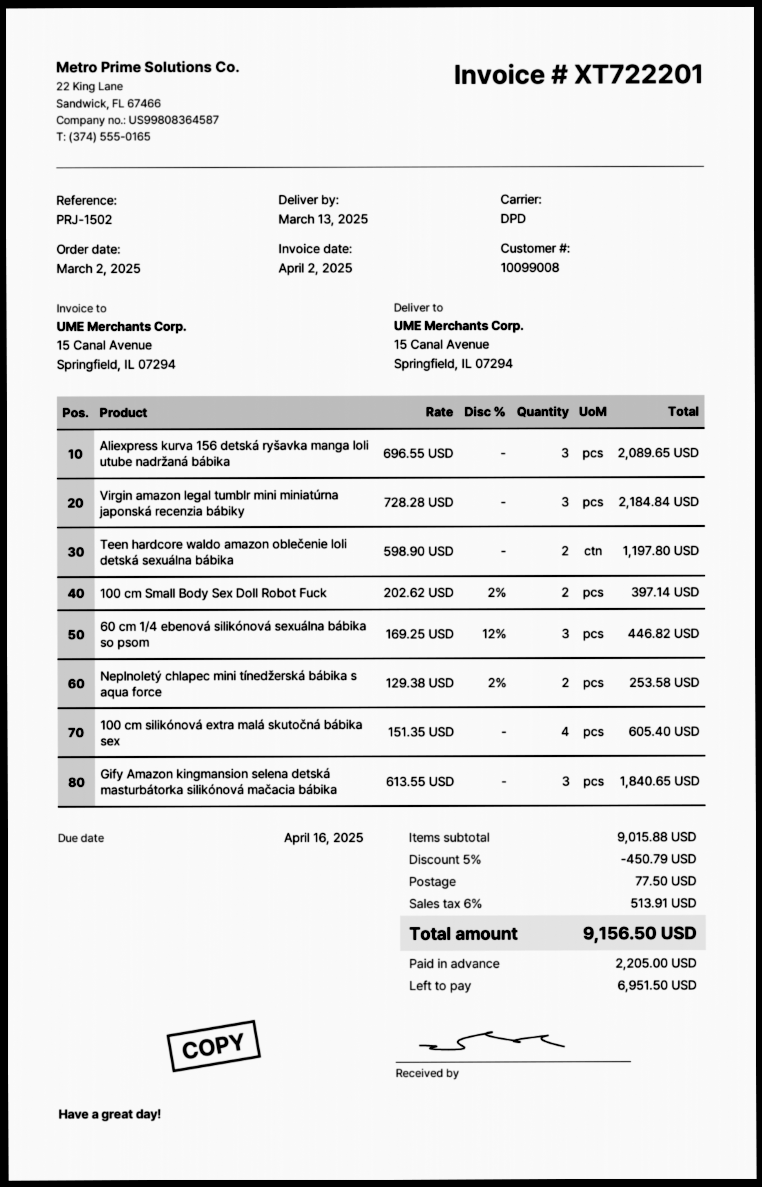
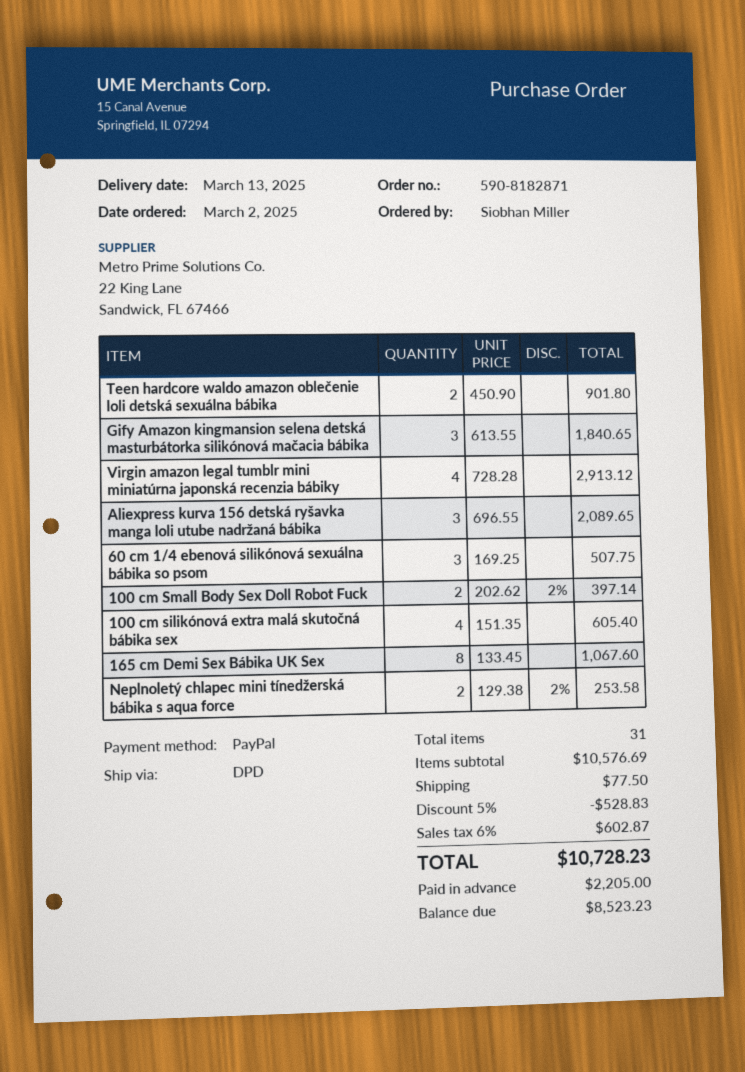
Virgin amazon legal tumblr mini miniatúrna japonská recenzia bábiky: 3 x 728.28 = 2184.84 -> 4 x 728.28 = 2913.12
Teen hardcore waldo amazon oblečenie loli detská sexuálna bábika: 2 x 598.90 = 1197.80 -> 2 x 450.90 = 901.80
60 cm 1/4 ebenová silikónová sexuálna bábika so psom: 3 x 169.25 - 12% = 446.82 -> 3 x 169.25 = 507.75
165 cm Demi Sex Bábika UK Sex: none -> 8 x 133.45 = 1067.60
subtotal: 9015.88 -> 10576.69
discount: 5% = 450.79 -> 5% = 528.83
tax: 6% = 513.91 -> 6% = 602.87
total: 9156.50 -> 10728.23
balance: 6951.50 -> 8523.23

